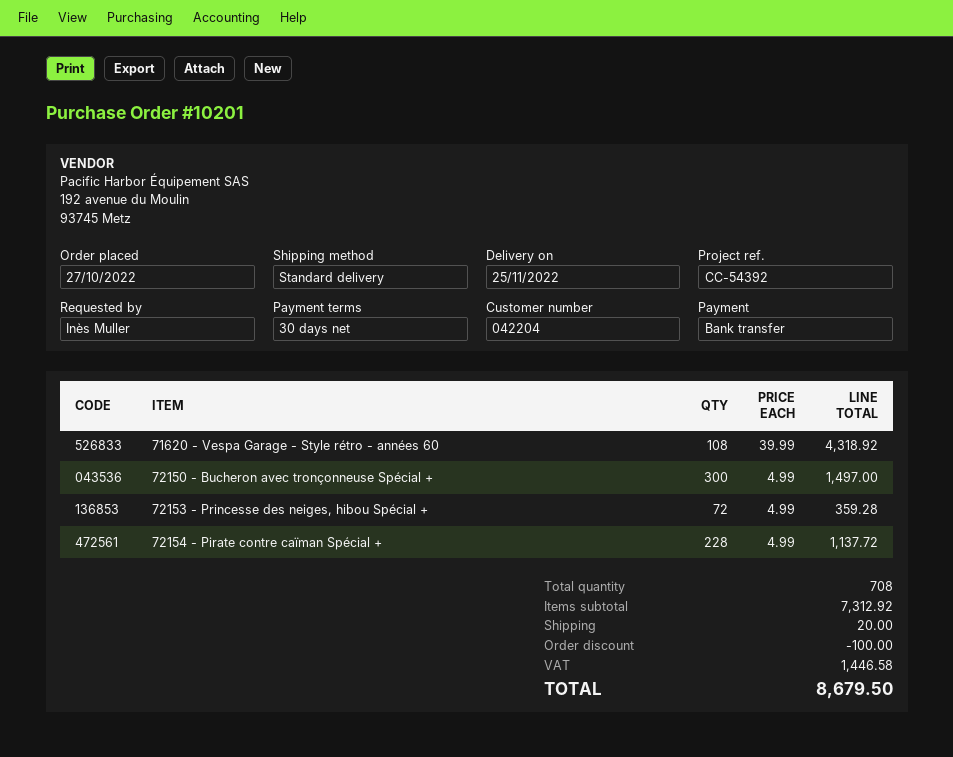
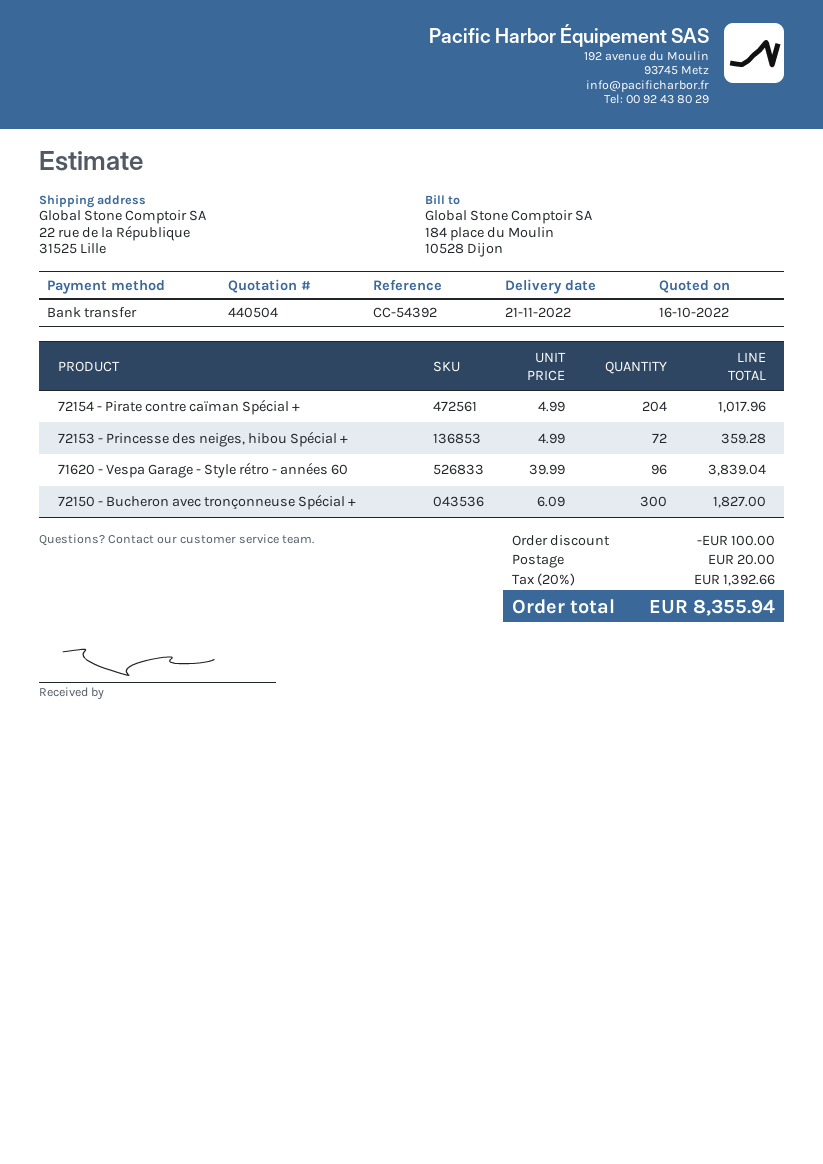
delivery date: 2022-11-25 -> 2022-11-21
71620 - Vespa Garage - Style rétro - années 60: 108 x 39.99 = 4318.92 -> 96 x 39.99 = 3839.04
72150 - Bucheron avec tronçonneuse Spécial +: 300 x 4.99 = 1497.00 -> 300 x 6.09 = 1827.00
72154 - Pirate contre caïman Spécial +: 228 x 4.99 = 1137.72 -> 204 x 4.99 = 1017.96
tax: 1446.58 -> 1392.66
total: 8679.50 -> 8355.94

